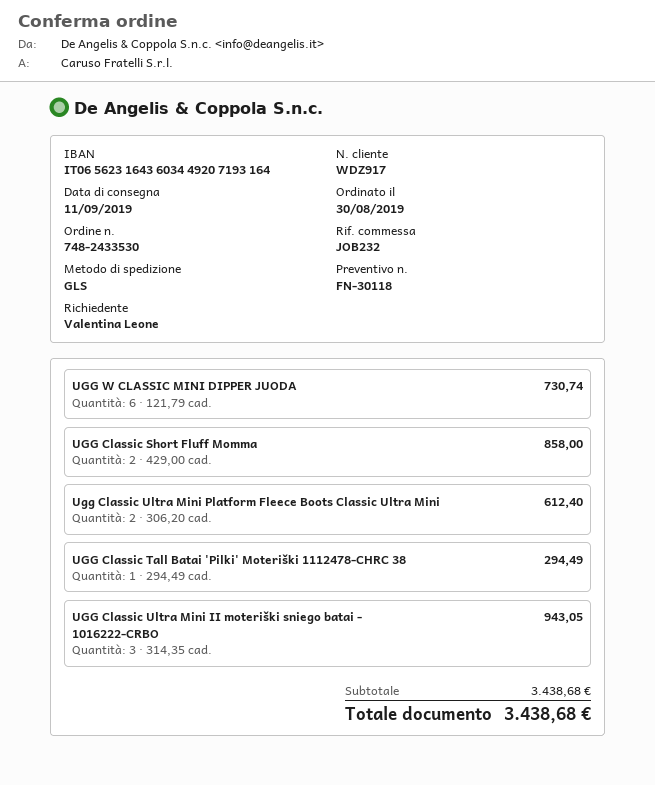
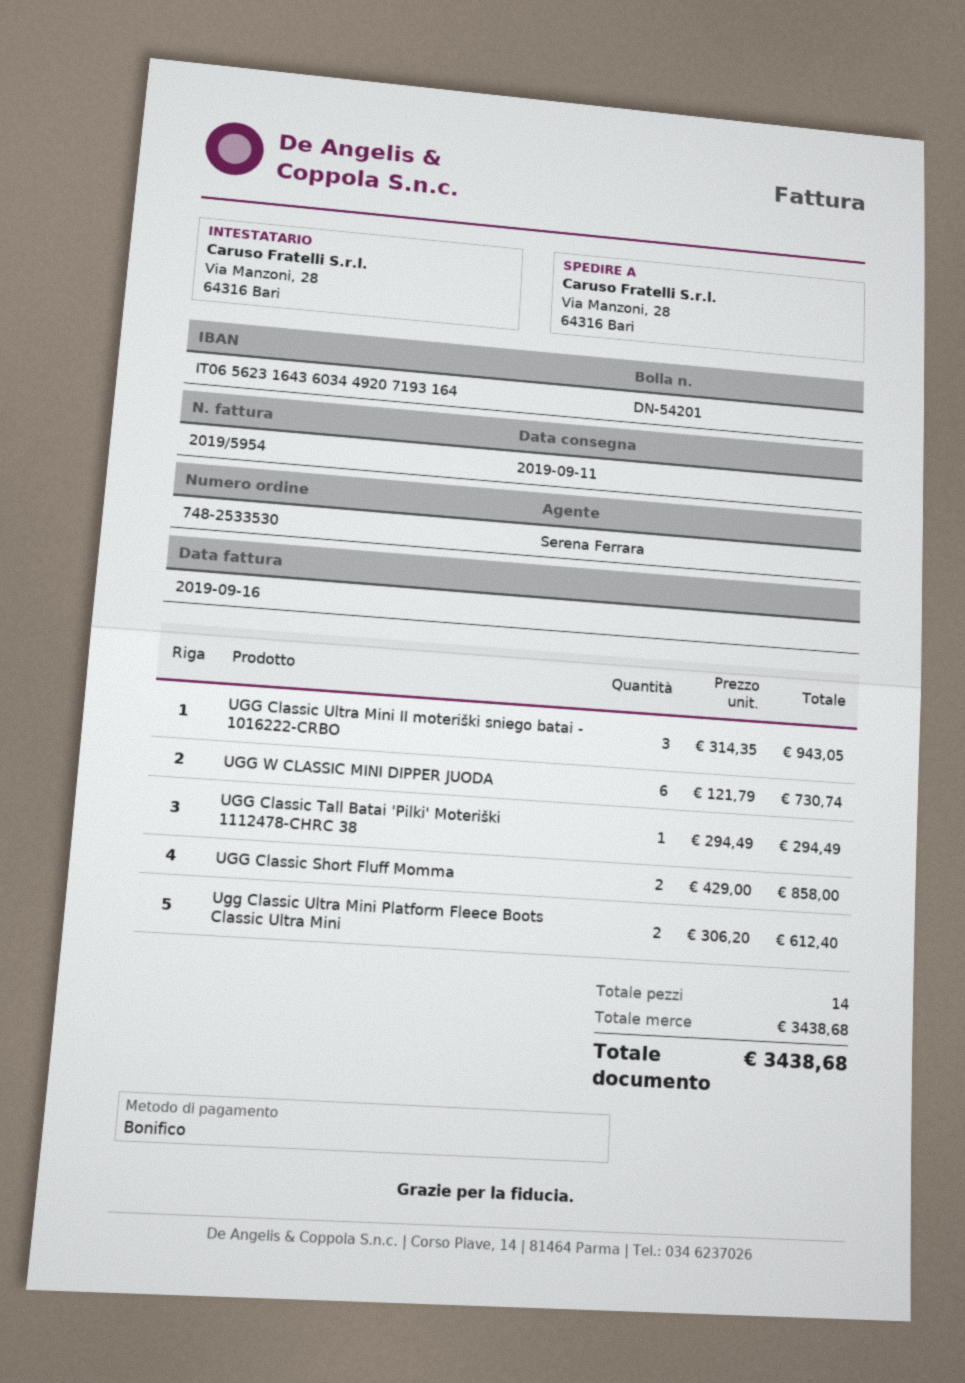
order number: 748-2433530 -> 748-2533530

